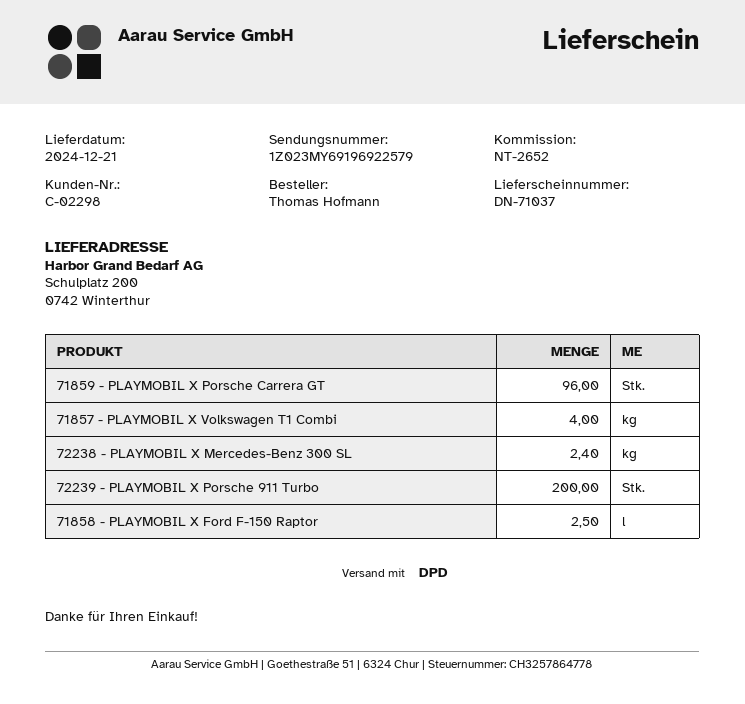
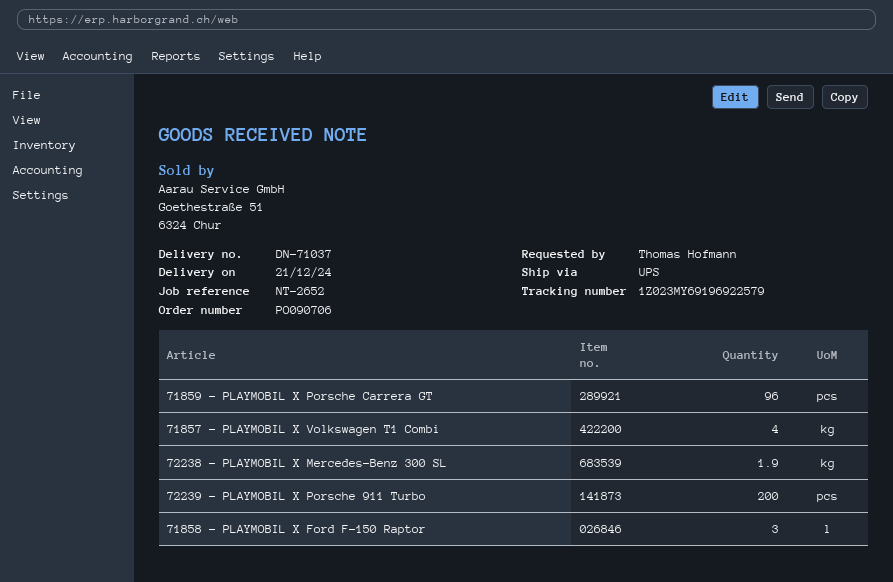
shipping method: DPD -> UPS
72238 - PLAYMOBIL X Mercedes-Benz 300 SL: 2.4 -> 1.9
71858 - PLAYMOBIL X Ford F-150 Raptor: 2.5 -> 3

